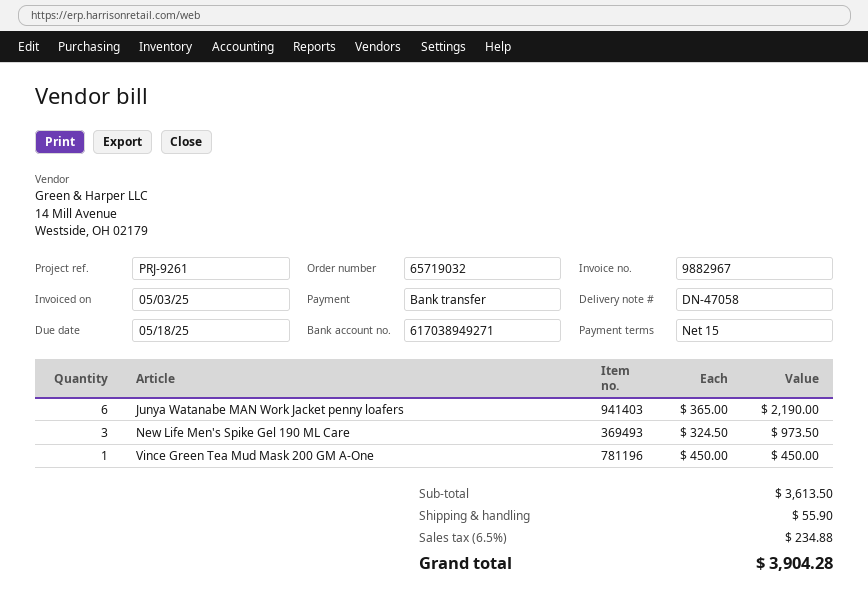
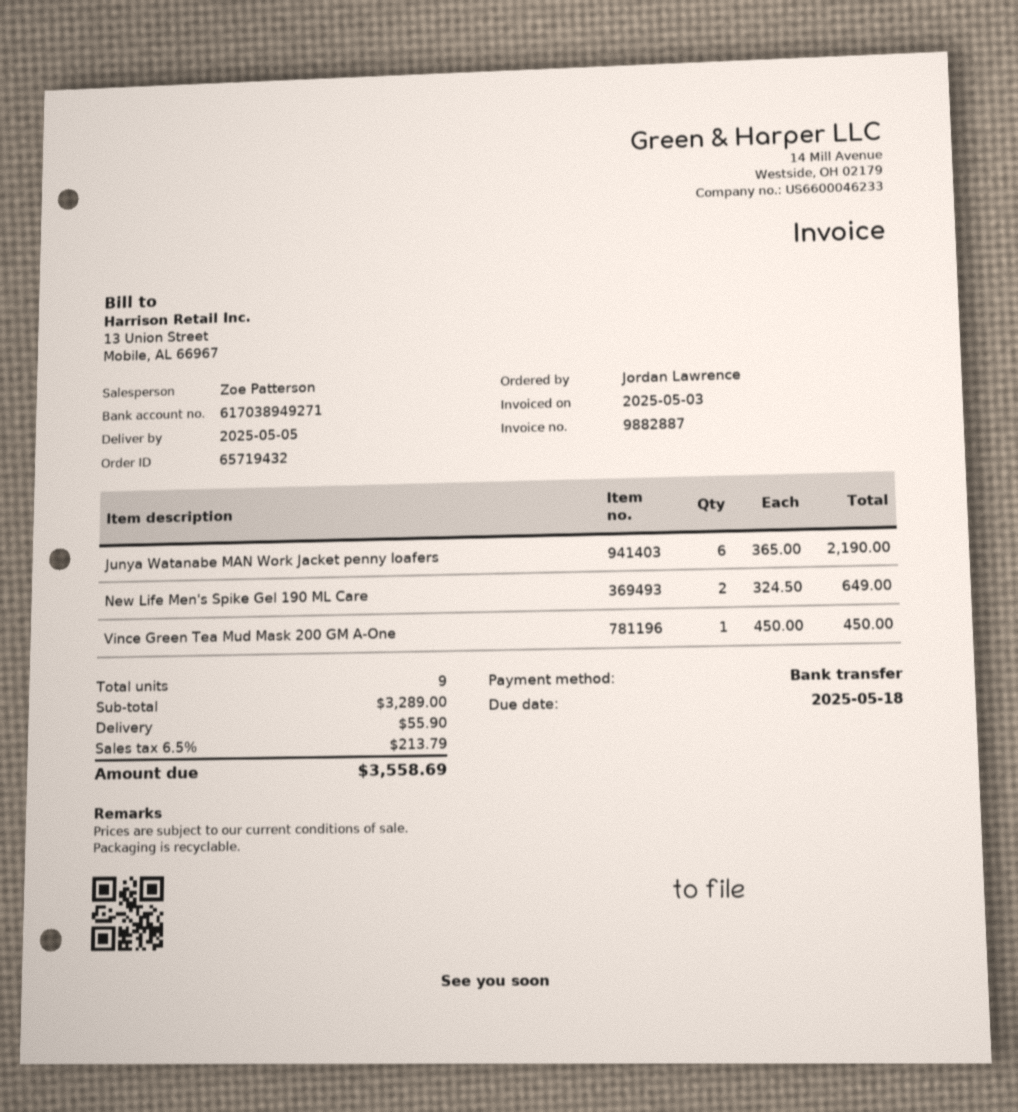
order number: 65719032 -> 65719432
invoice number: 9882967 -> 9882887
New Life Men's Spike Gel 190 ML Care: 3 x 324.50 = 973.50 -> 2 x 324.50 = 649.00
subtotal: 3613.50 -> 3289.00
tax: 6.5% = 234.88 -> 6.5% = 213.79
total: 3904.28 -> 3558.69

